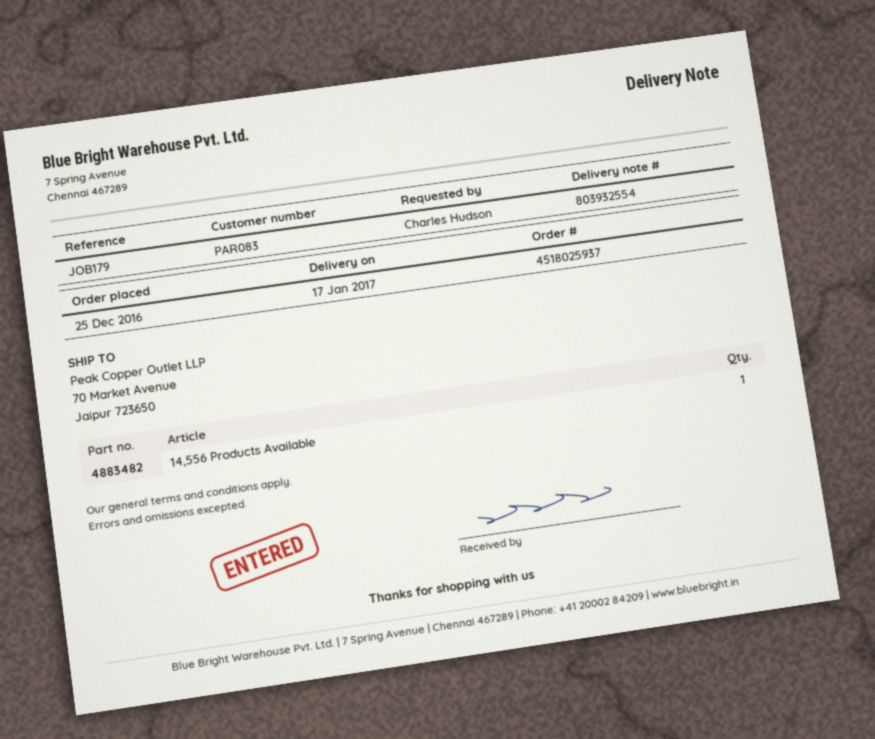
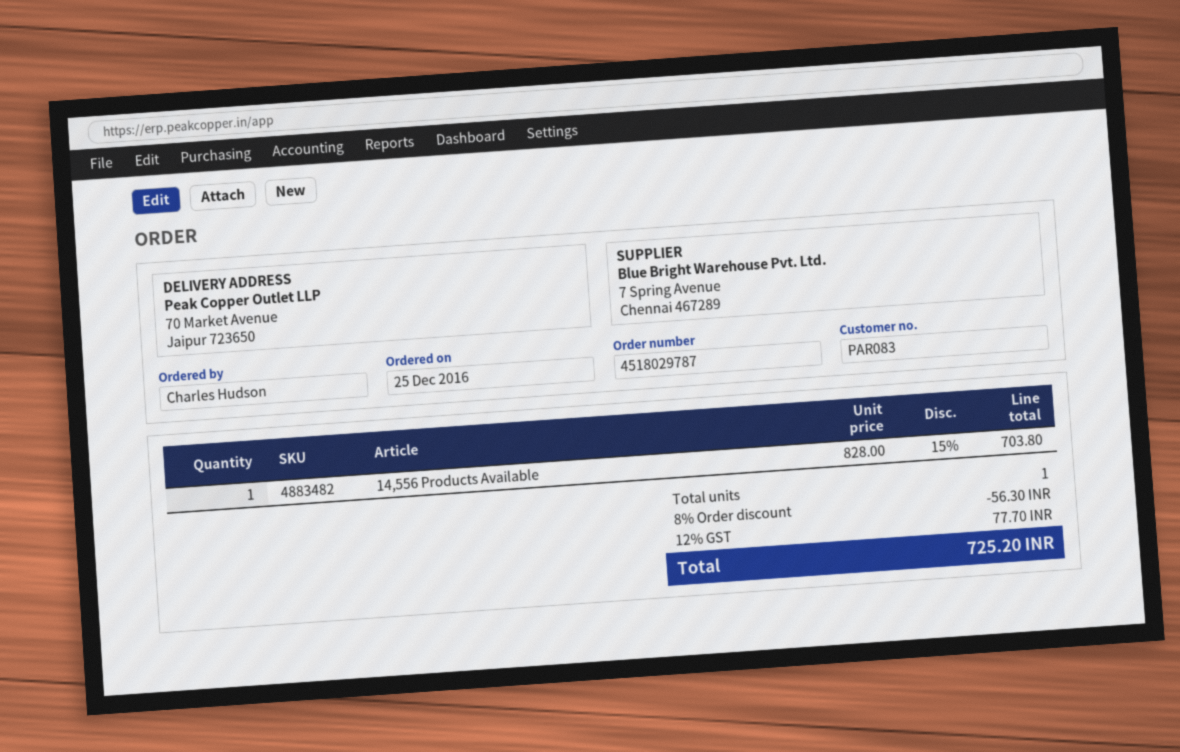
order number: 4518025937 -> 4518029787

